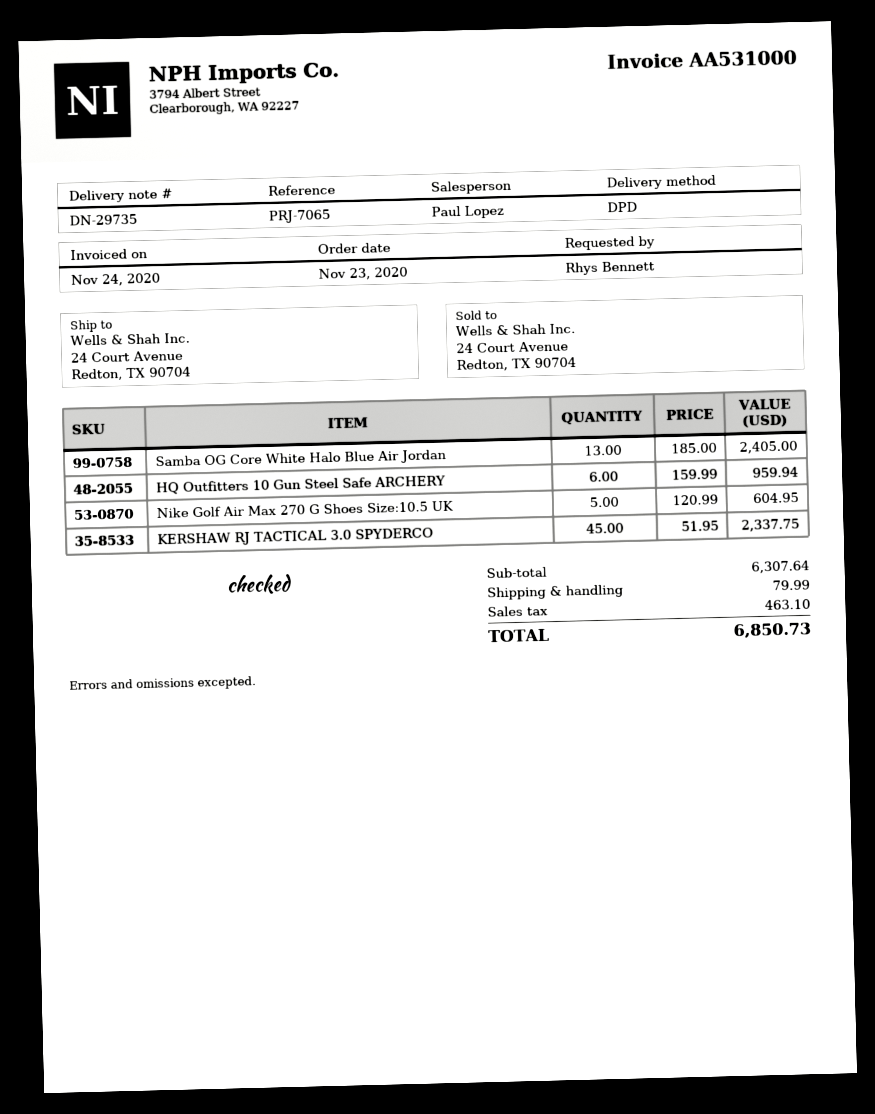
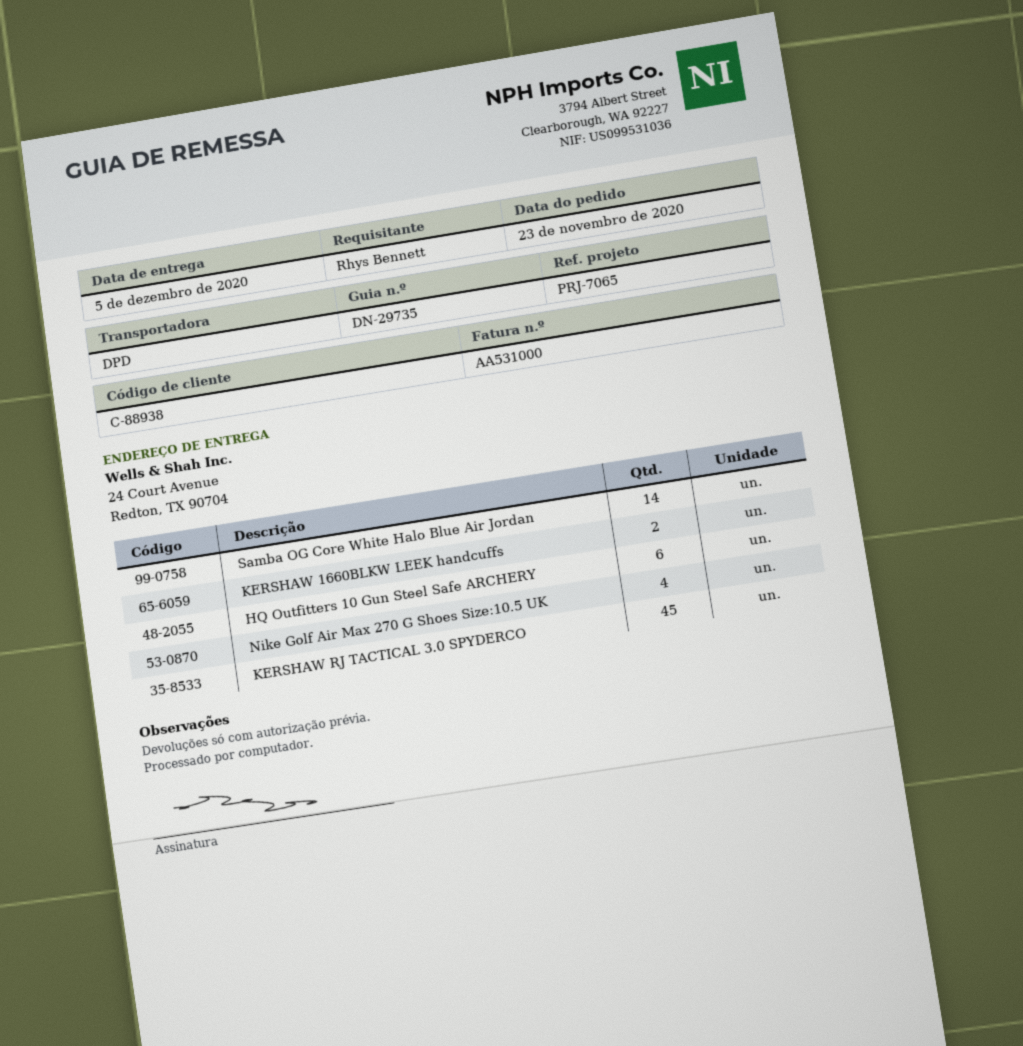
Samba OG Core White Halo Blue Air Jordan: 13 -> 14
Nike Golf Air Max 270 G Shoes Size:10.5 UK: 5 -> 4
KERSHAW 1660BLKW LEEK handcuffs: none -> 2

